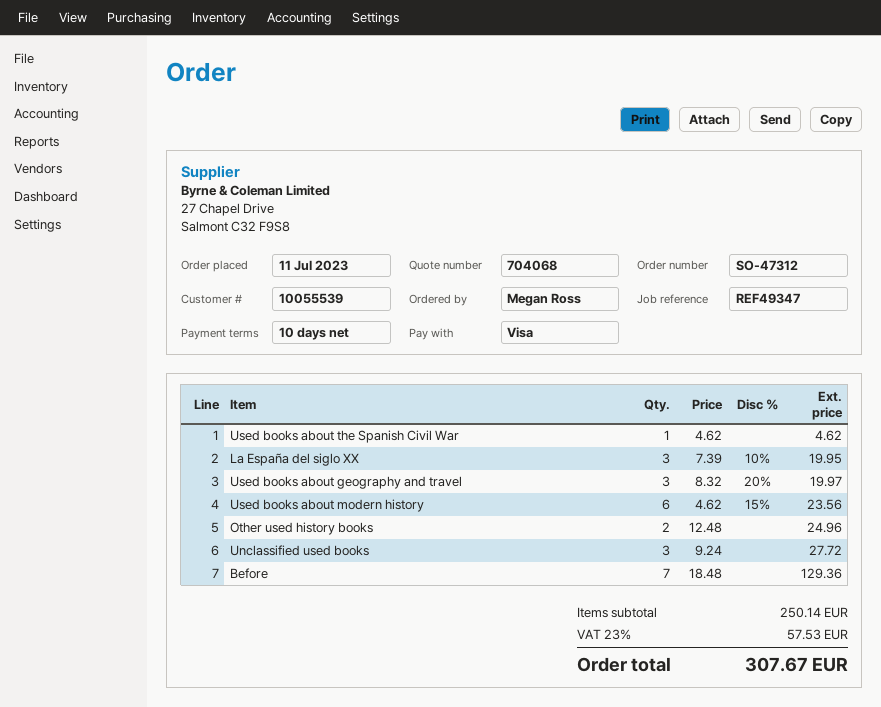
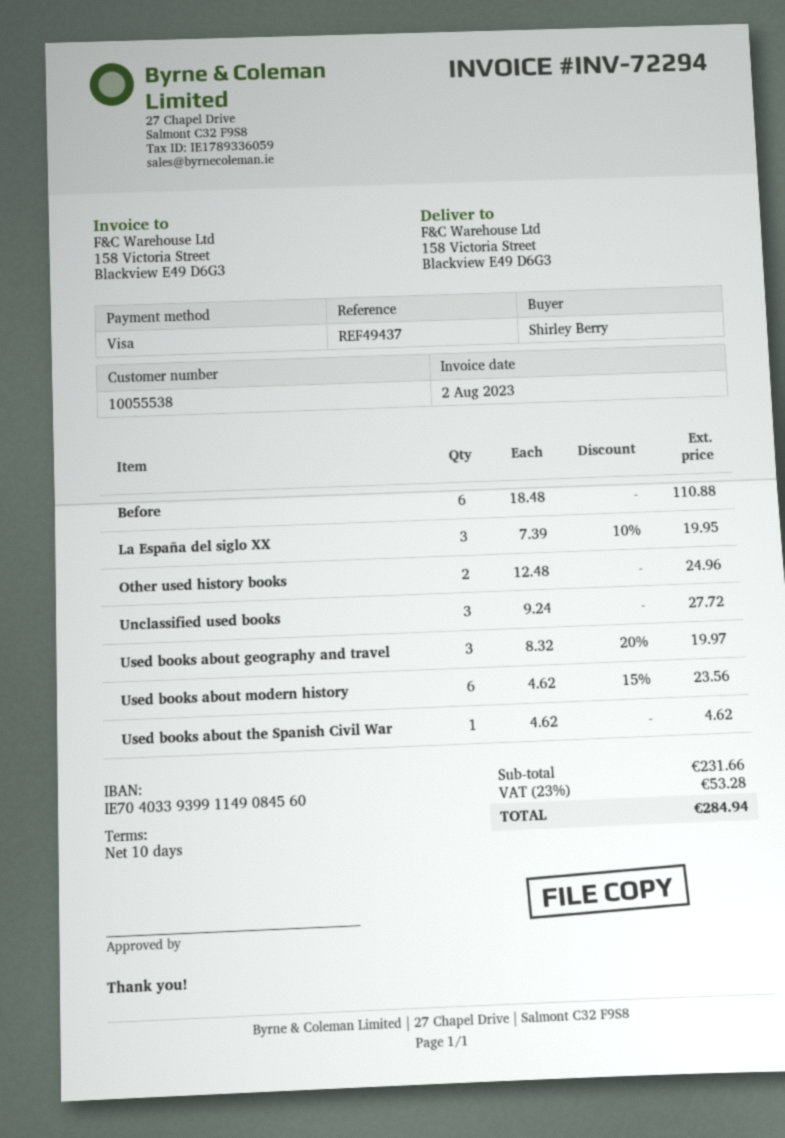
customer number: 10055539 -> 10055538
reference: REF49347 -> REF49437
ordered by: Megan Ross -> Shirley Berry
Before: 7 x 18.48 = 129.36 -> 6 x 18.48 = 110.88
subtotal: 250.14 -> 231.66
tax: 23% = 57.53 -> 23% = 53.28
total: 307.67 -> 284.94

